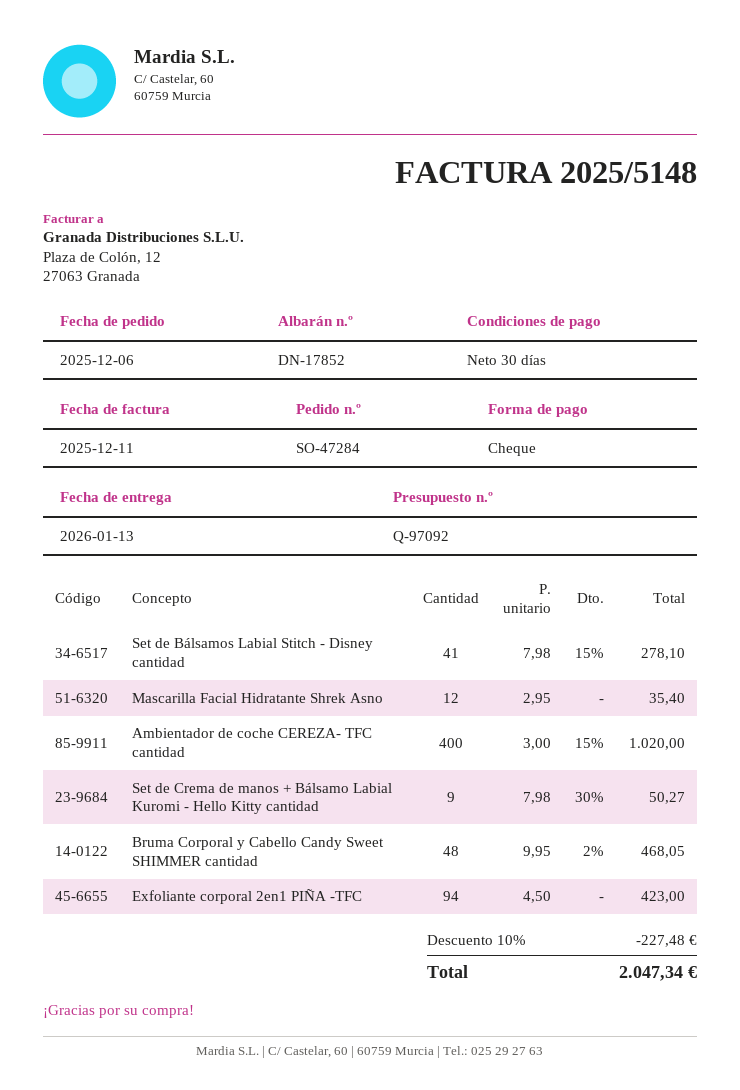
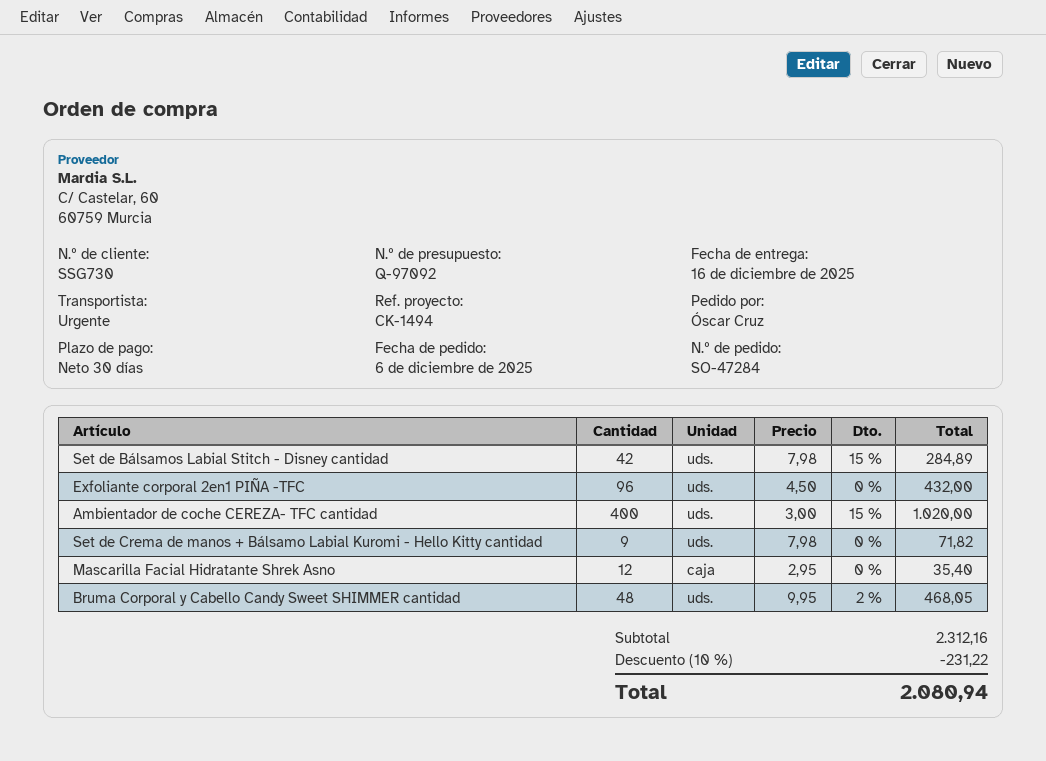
delivery date: 2026-01-13 -> 2025-12-16
Set de Bálsamos Labial Stitch - Disney cantidad: 41 x 7.98 - 15% = 278.10 -> 42 x 7.98 - 15% = 284.89
Set de Crema de manos + Bálsamo Labial Kuromi - Hello Kitty cantidad: 9 x 7.98 - 30% = 50.27 -> 9 x 7.98 = 71.82
Exfoliante corporal 2en1 PIÑA -TFC: 94 x 4.50 = 423.00 -> 96 x 4.50 = 432.00
discount: 10% = 227.48 -> 10% = 231.22
total: 2047.34 -> 2080.94

